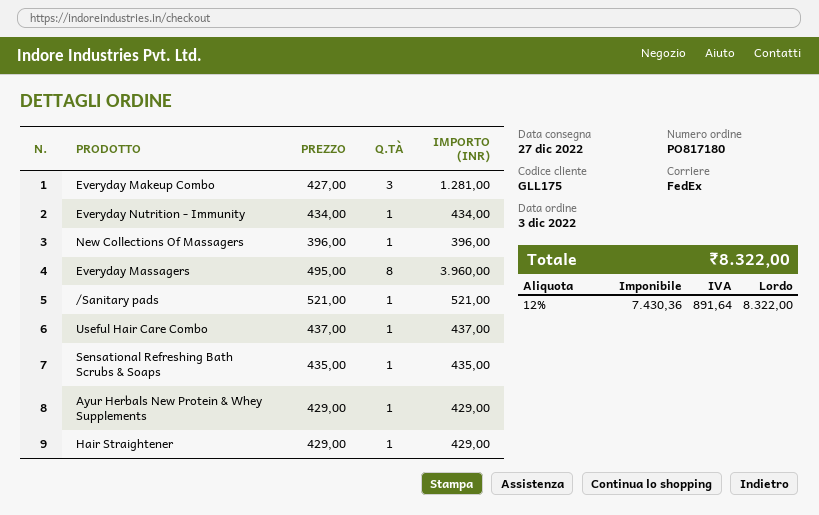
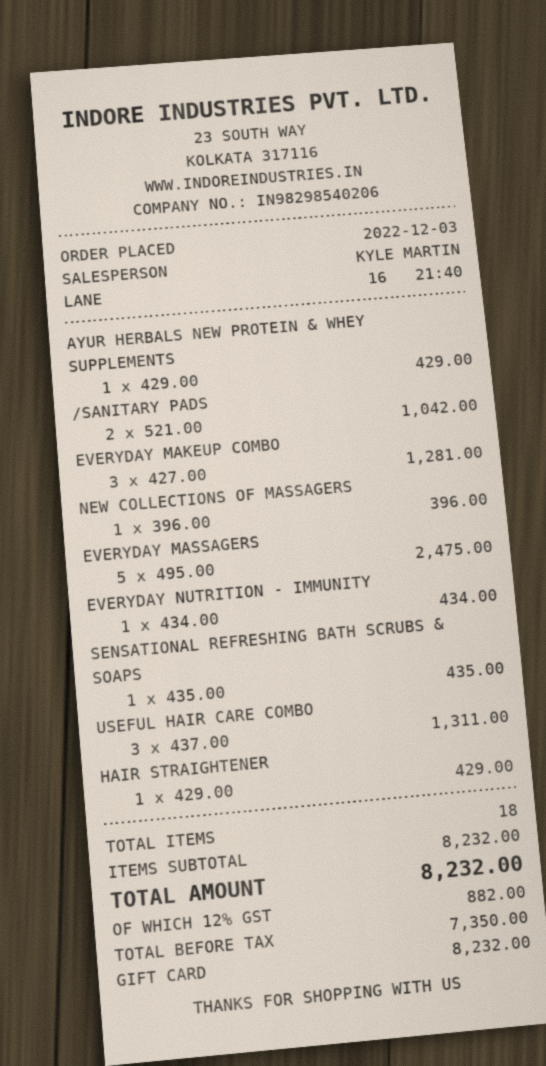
Everyday Massagers: 8 x 495.00 = 3960.00 -> 5 x 495.00 = 2475.00
/Sanitary pads: 1 x 521.00 = 521.00 -> 2 x 521.00 = 1042.00
Useful Hair Care Combo: 1 x 437.00 = 437.00 -> 3 x 437.00 = 1311.00
net: 7430.36 -> 7350.00
tax: 12% = 891.64 -> 12% = 882.00
total: 8322.00 -> 8232.00

